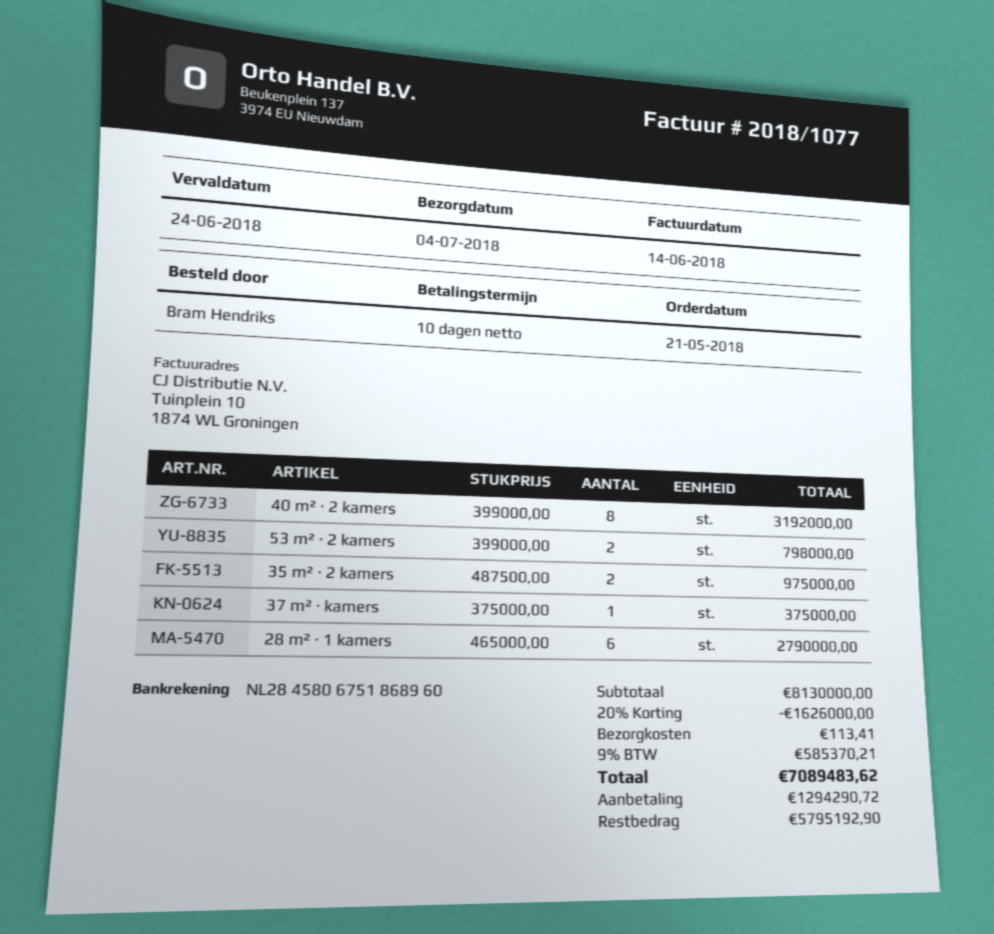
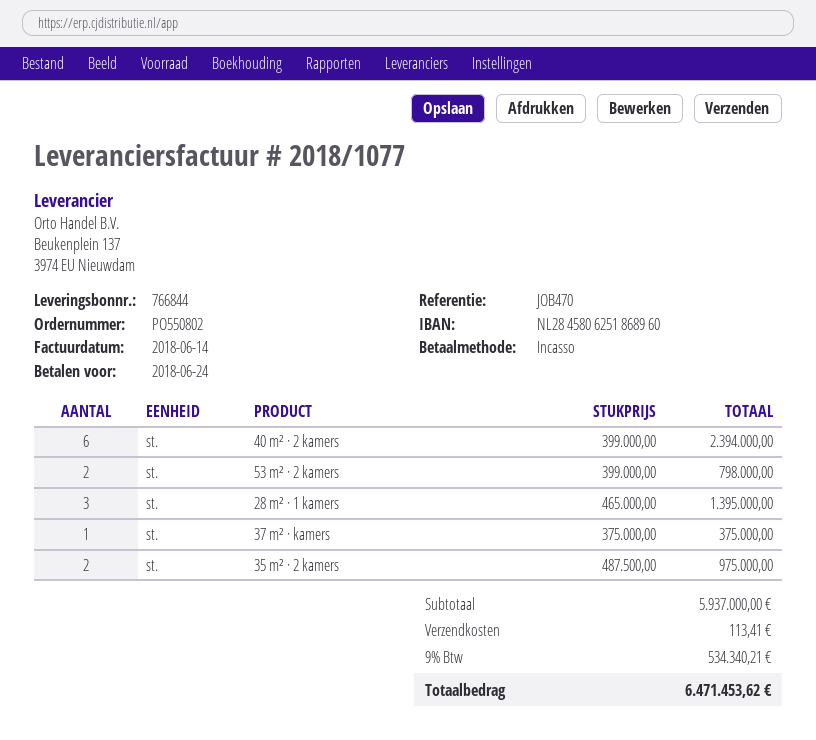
bank account: NL2845806751868960 -> NL2845806251868960
40 m² · 2 kamers: 8 x 399000.00 = 3192000.00 -> 6 x 399000.00 = 2394000.00
28 m² · 1 kamers: 6 x 465000.00 = 2790000.00 -> 3 x 465000.00 = 1395000.00
subtotal: 8130000.00 -> 5937000.00
discount: 20% = 1626000.00 -> none
tax: 9% = 585370.21 -> 9% = 534340.21
total: 7089483.62 -> 6471453.62

